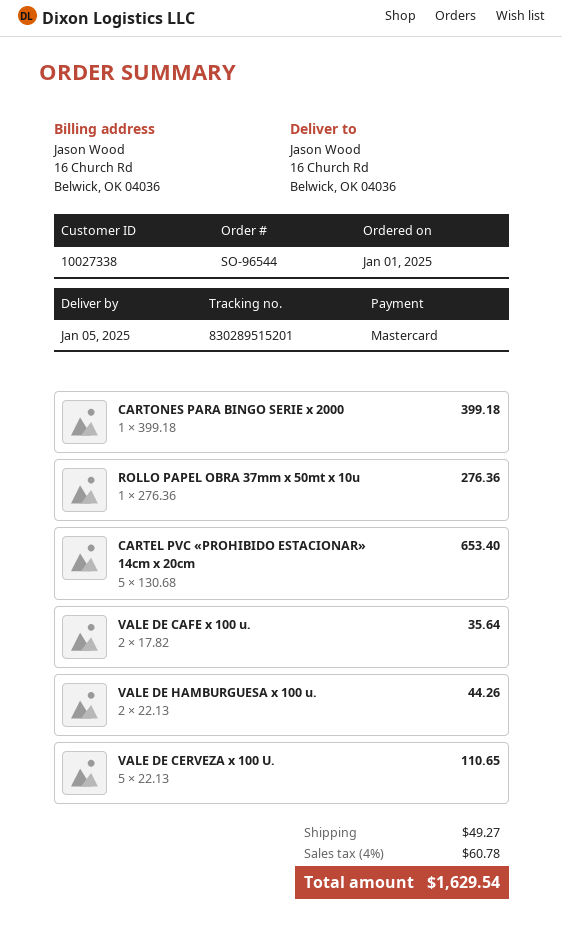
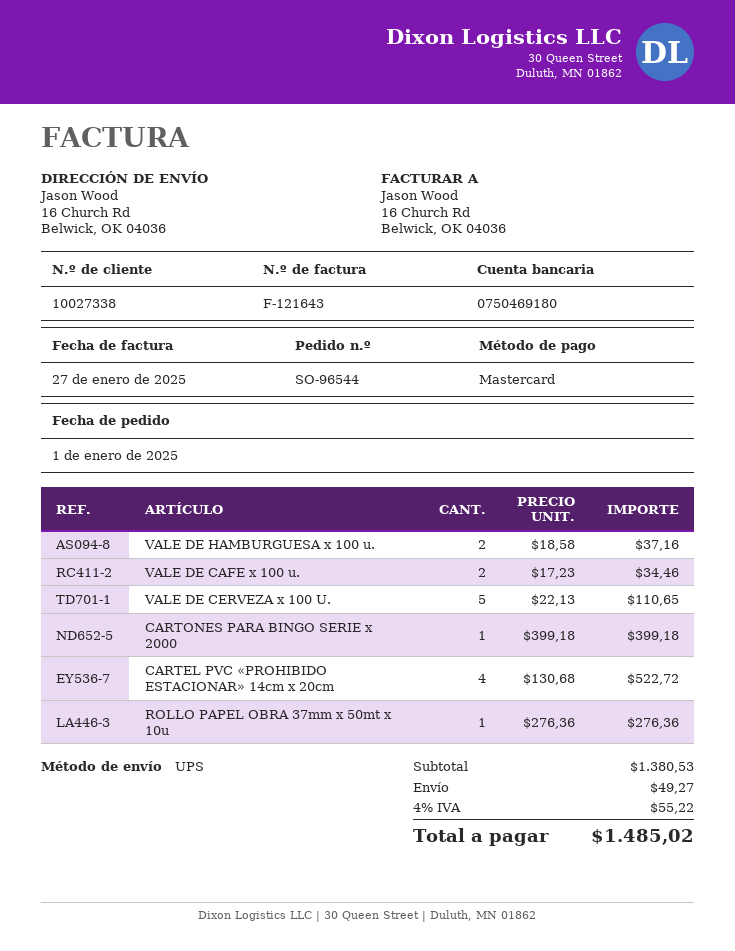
CARTEL PVC «PROHIBIDO ESTACIONAR» 14cm x 20cm: 5 x 130.68 = 653.40 -> 4 x 130.68 = 522.72
VALE DE CAFE x 100 u.: 2 x 17.82 = 35.64 -> 2 x 17.23 = 34.46
VALE DE HAMBURGUESA x 100 u.: 2 x 22.13 = 44.26 -> 2 x 18.58 = 37.16
tax: 4% = 60.78 -> 4% = 55.22
total: 1629.54 -> 1485.02

